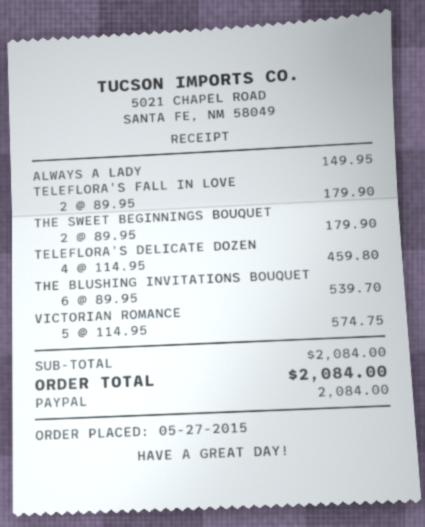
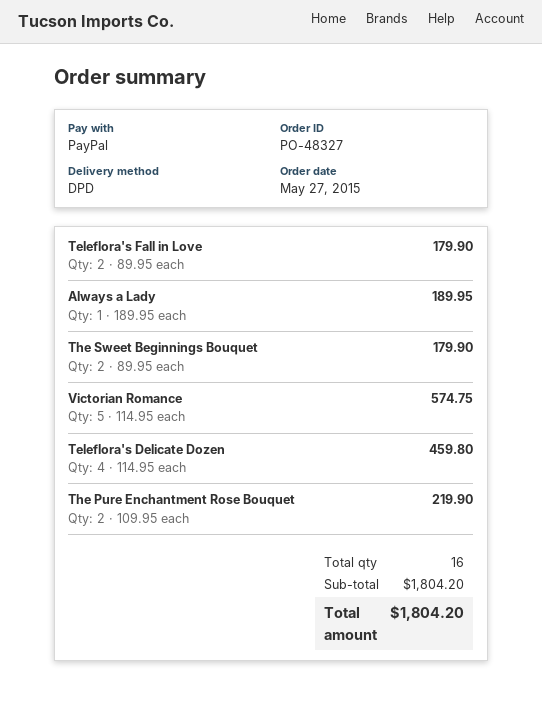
ALWAYS A LADY: 1 x 149.95 = 149.95 -> 1 x 189.95 = 189.95
THE BLUSHING INVITATIONS BOUQUET: 6 x 89.95 = 539.70 -> none
The Pure Enchantment Rose Bouquet: none -> 2 x 109.95 = 219.90
subtotal: 2084.00 -> 1804.20
total: 2084.00 -> 1804.20

